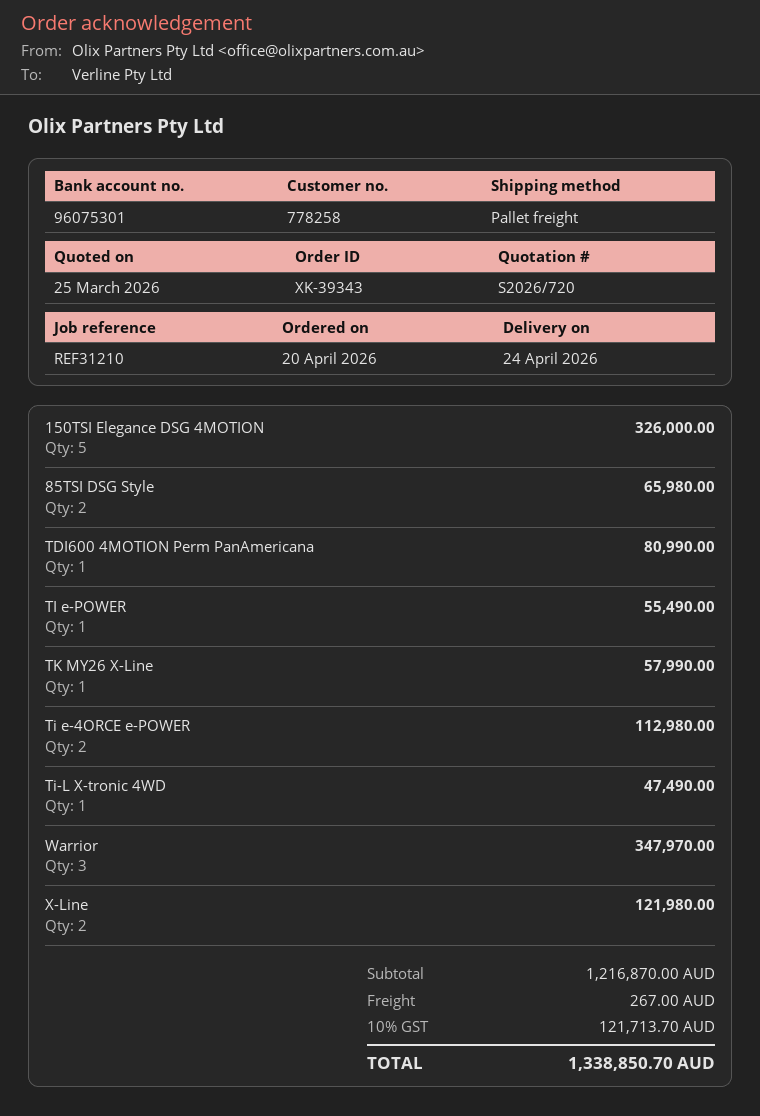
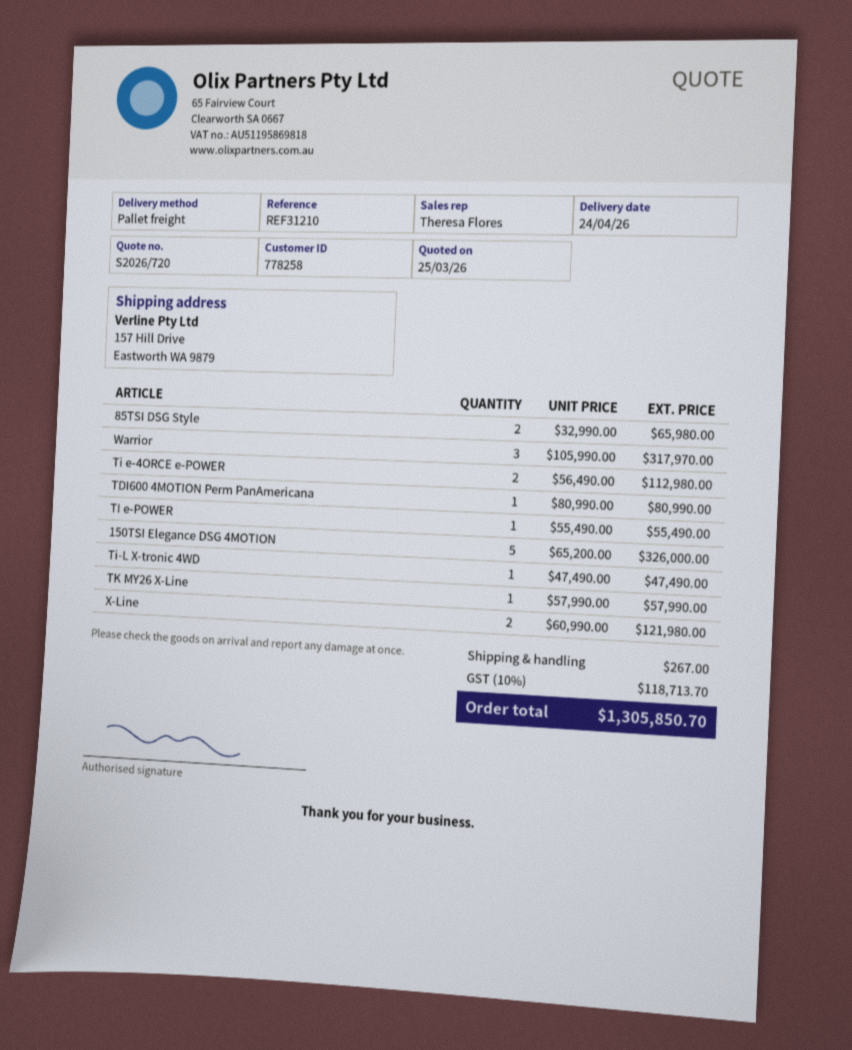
Warrior: 3 for 347970.00 -> 3 for 317970.00
tax: 10% = 121713.70 -> 10% = 118713.70
total: 1338850.70 -> 1305850.70

